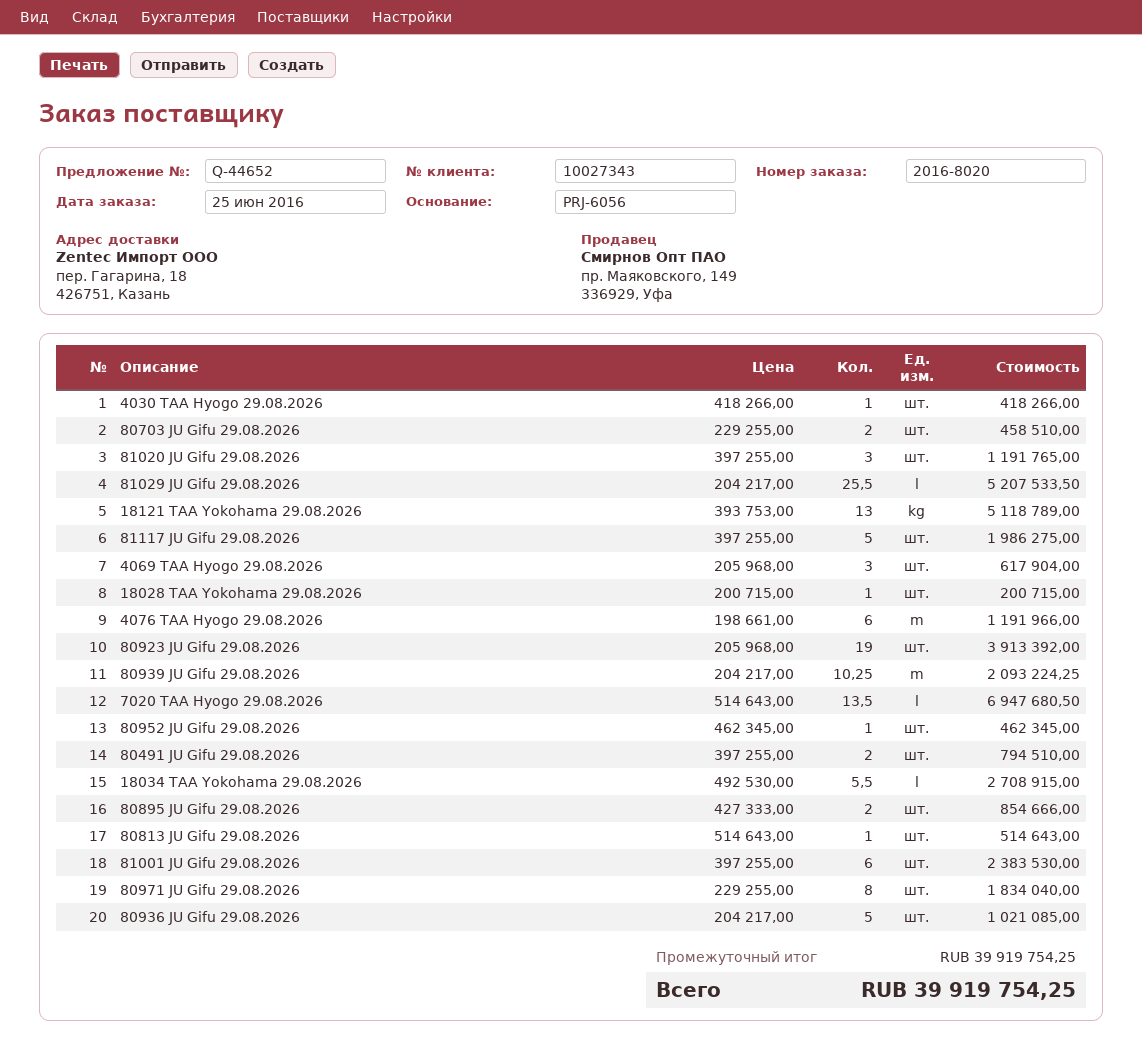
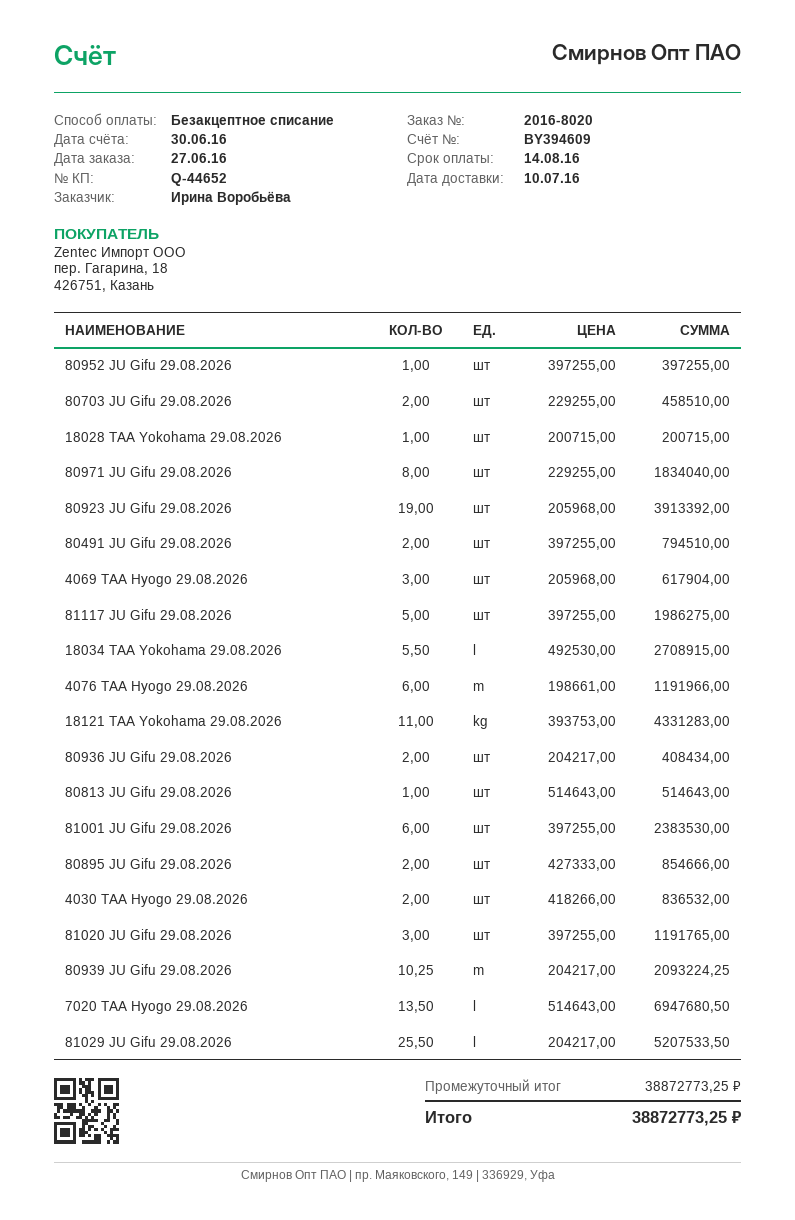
order date: 2016-06-25 -> 2016-06-27
4030 TAA Hyogo 29.08.2026: 1 x 418266.00 = 418266.00 -> 2 x 418266.00 = 836532.00
18121 TAA Yokohama 29.08.2026: 13 x 393753.00 = 5118789.00 -> 11 x 393753.00 = 4331283.00
80952 JU Gifu 29.08.2026: 1 x 462345.00 = 462345.00 -> 1 x 397255.00 = 397255.00
80936 JU Gifu 29.08.2026: 5 x 204217.00 = 1021085.00 -> 2 x 204217.00 = 408434.00
subtotal: 39919754.25 -> 38872773.25
total: 39919754.25 -> 38872773.25

